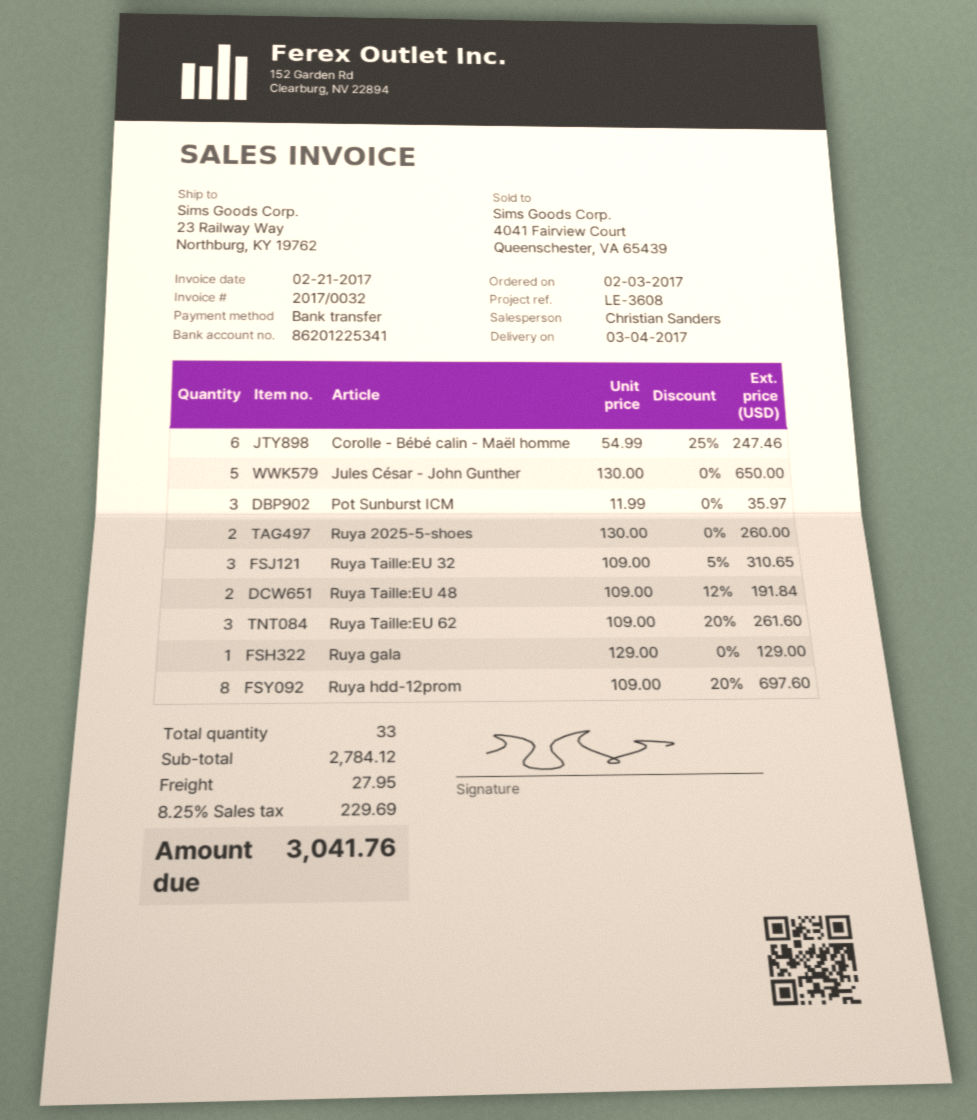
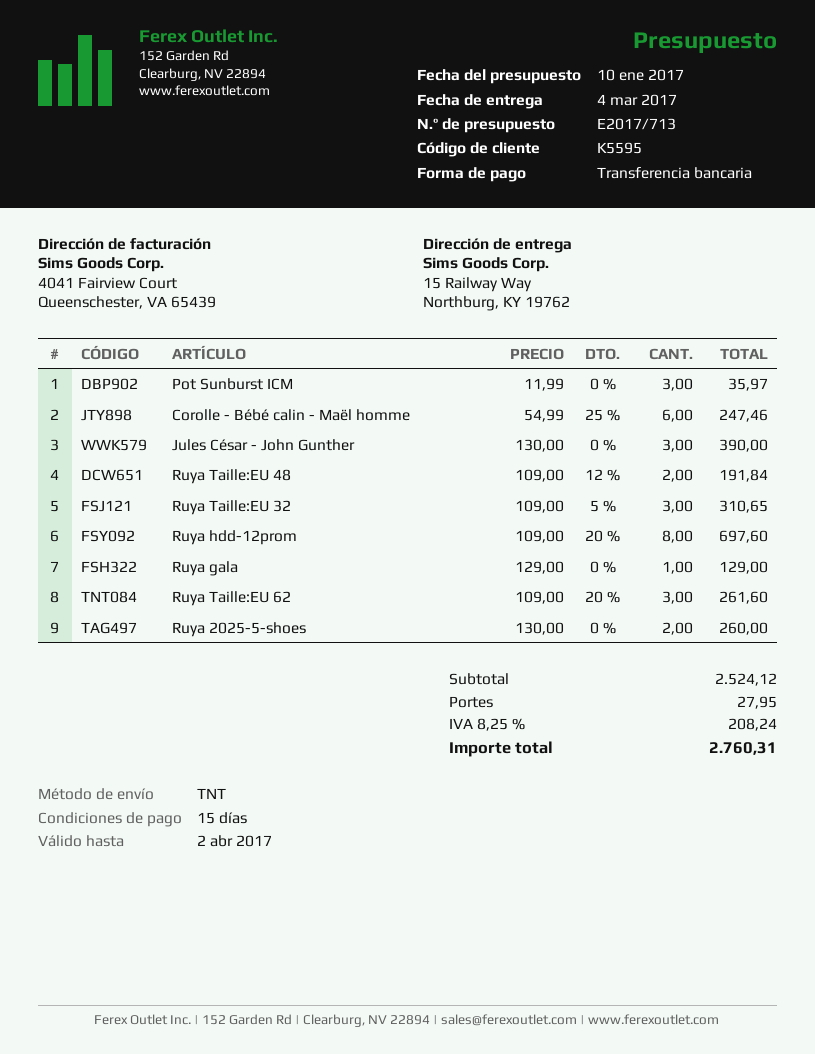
ship to: 23 Railway Way, Northburg, KY 19762 -> 15 Railway Way, Northburg, KY 19762
Jules César - John Gunther: 5 x 130.00 = 650.00 -> 3 x 130.00 = 390.00
subtotal: 2784.12 -> 2524.12
tax: 8.25% = 229.69 -> 8.25% = 208.24
total: 3041.76 -> 2760.31

